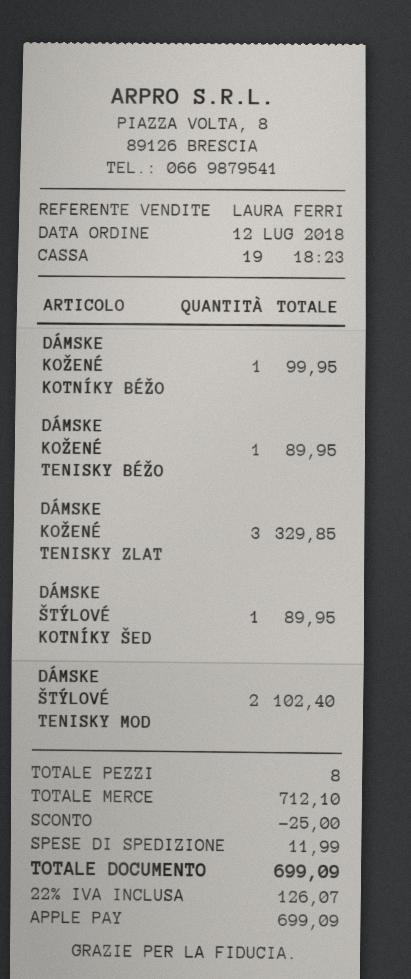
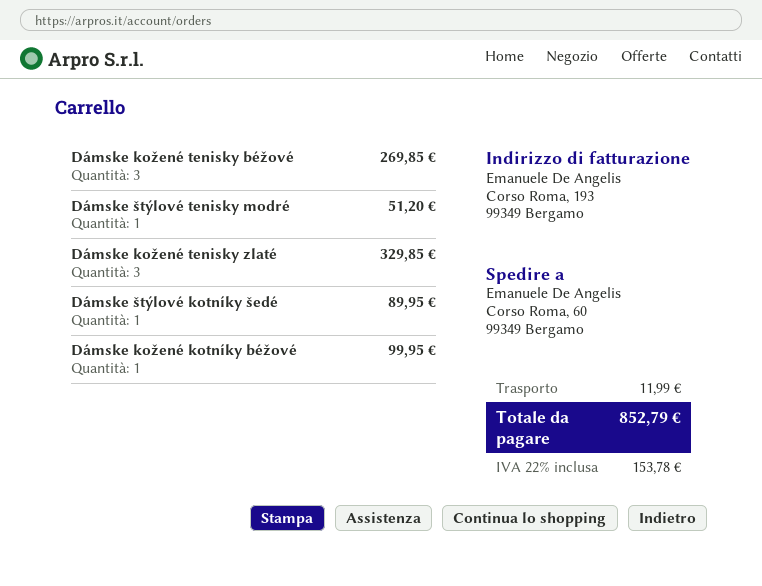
DÁMSKE KOŽENÉ TENISKY BÉŽO: 1 for 89.95 -> 3 for 269.85
DÁMSKE ŠTÝLOVÉ TENISKY MOD: 2 for 102.40 -> 1 for 51.20
discount: 25.00 -> none
tax: 22% = 126.07 -> 22% = 153.78
total: 699.09 -> 852.79

